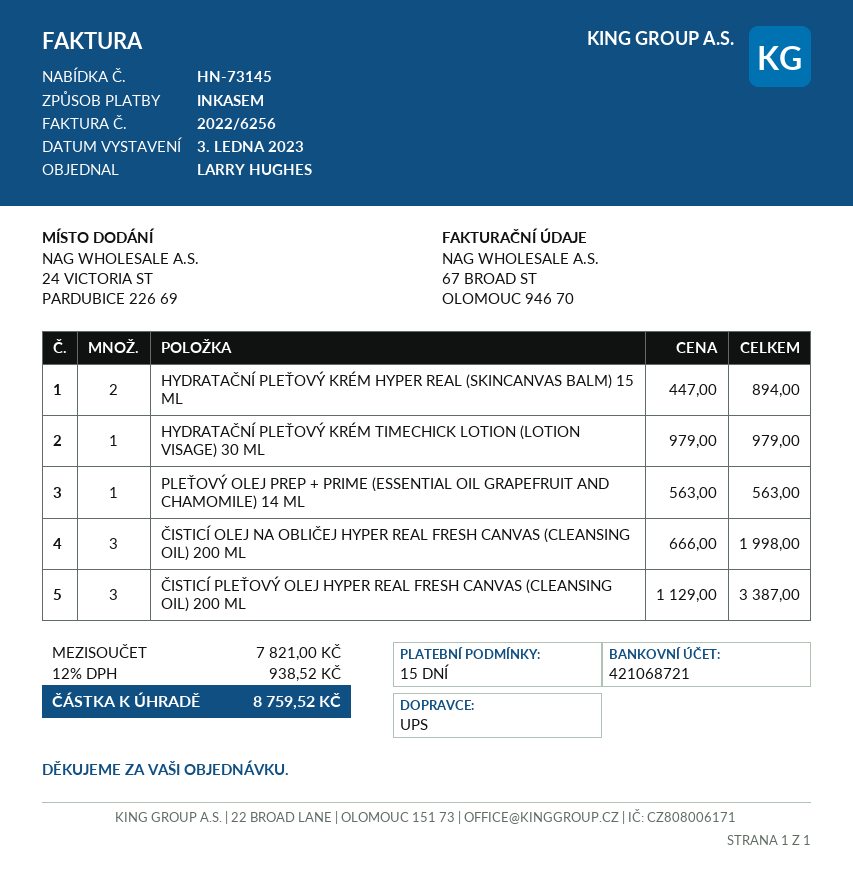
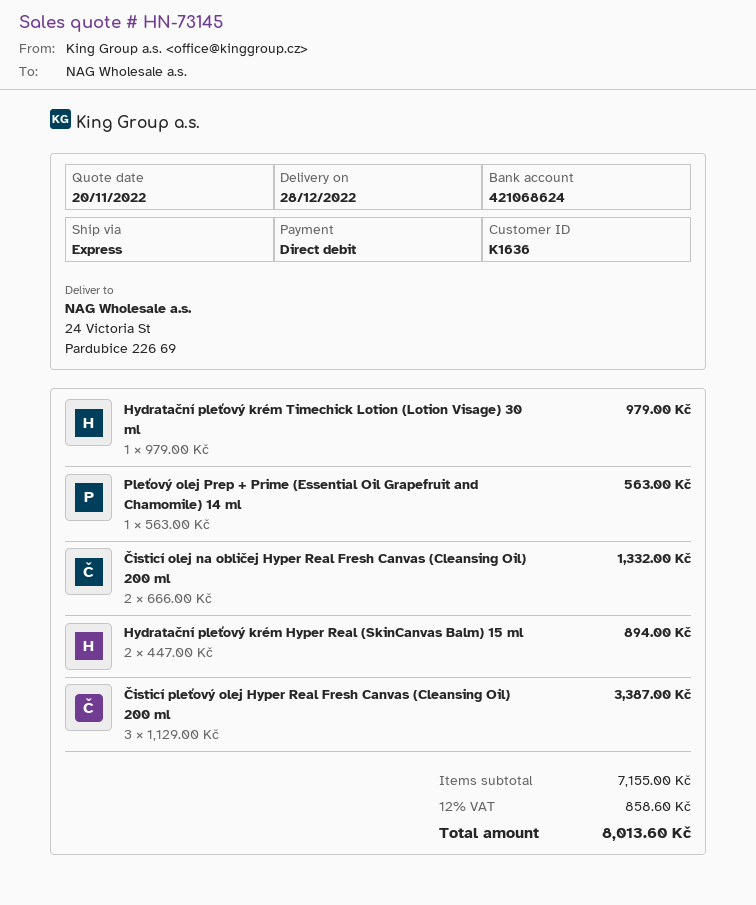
bank account: 421068721 -> 421068624
shipping method: UPS -> express
ČISTICÍ OLEJ NA OBLIČEJ HYPER REAL FRESH CANVAS (CLEANSING OIL) 200 ML: 3 x 666.00 = 1998.00 -> 2 x 666.00 = 1332.00
subtotal: 7821.00 -> 7155.00
tax: 12% = 938.52 -> 12% = 858.60
total: 8759.52 -> 8013.60

